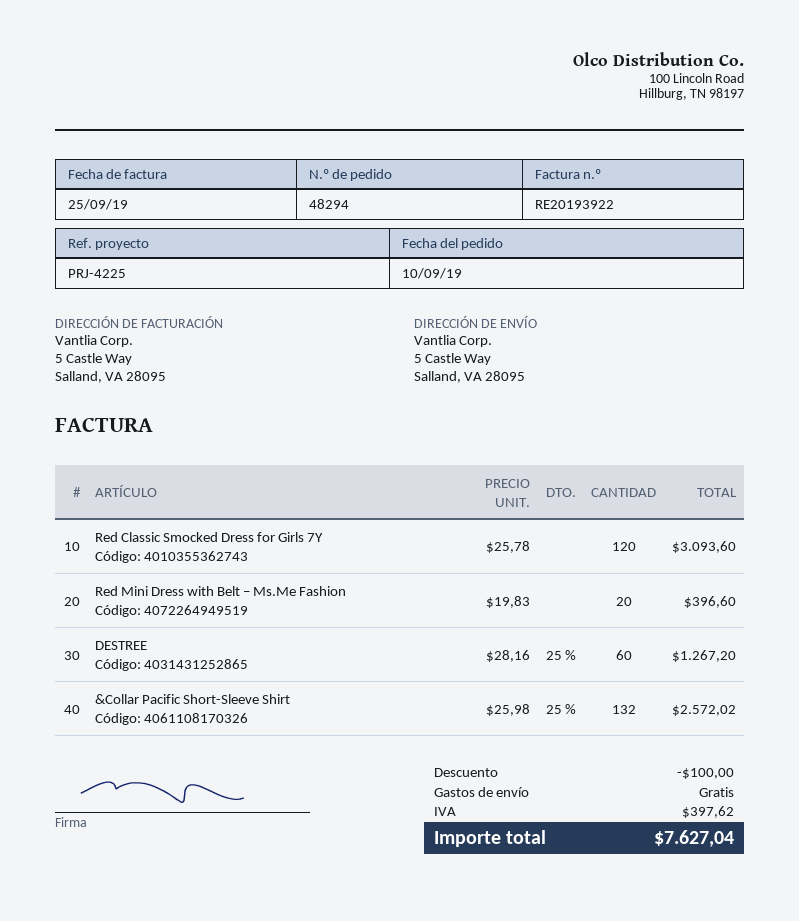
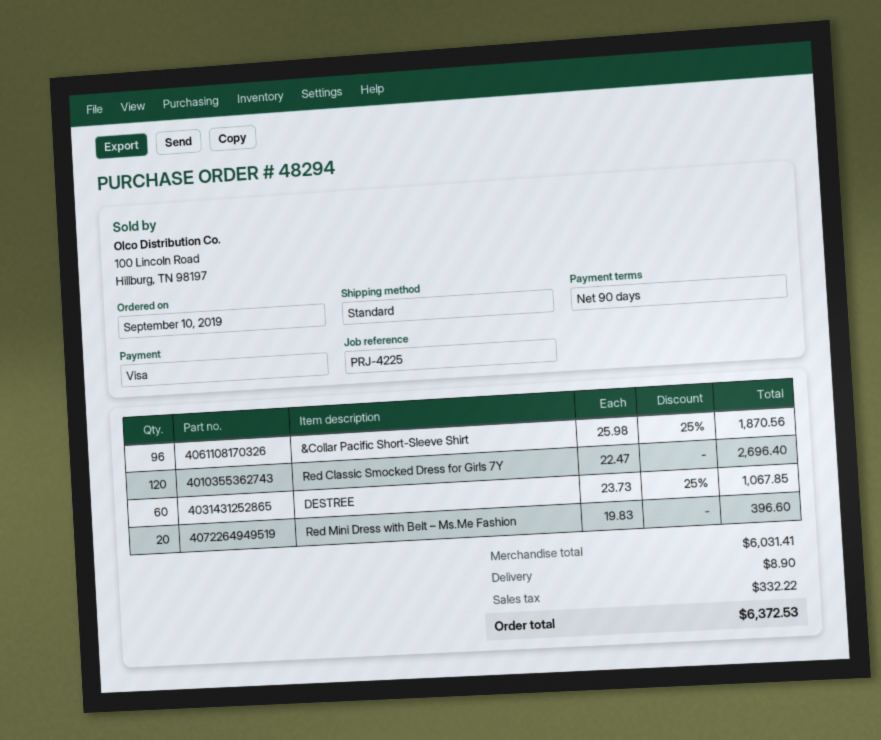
Red Classic Smocked Dress for Girls 7Y: 120 x 25.78 = 3093.60 -> 120 x 22.47 = 2696.40
DESTREE: 60 x 28.16 - 25% = 1267.20 -> 60 x 23.73 - 25% = 1067.85
&Collar Pacific Short-Sleeve Shirt: 132 x 25.98 - 25% = 2572.02 -> 96 x 25.98 - 25% = 1870.56
discount: 100.00 -> none
shipping: 0.00 -> 8.90
tax: 397.62 -> 332.22
total: 7627.04 -> 6372.53

